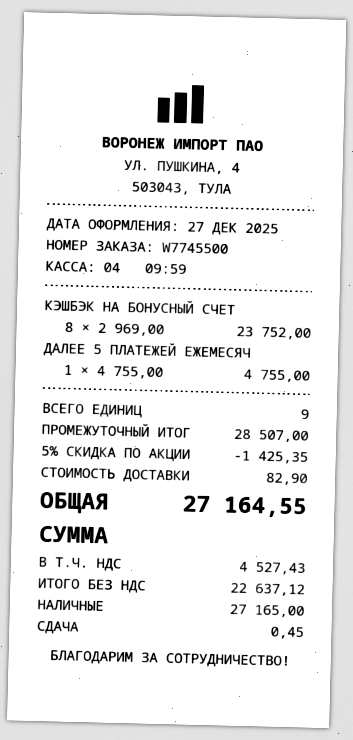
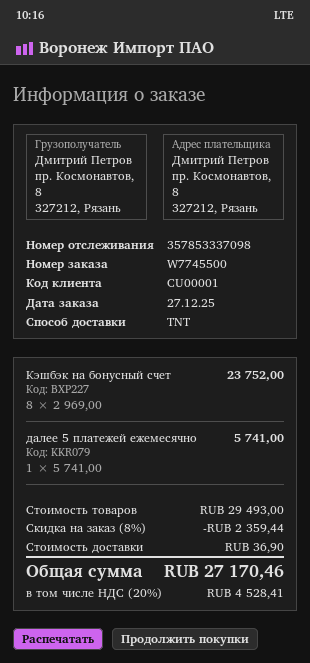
ДАЛЕЕ 5 ПЛАТЕЖЕЙ ЕЖЕМЕСЯЧ: 1 x 4755.00 = 4755.00 -> 1 x 5741.00 = 5741.00
subtotal: 28507.00 -> 29493.00
discount: 5% = 1425.35 -> 8% = 2359.44
shipping: 82.90 -> 36.90
tax: 4527.43 -> 4528.41
total: 27164.55 -> 27170.46

